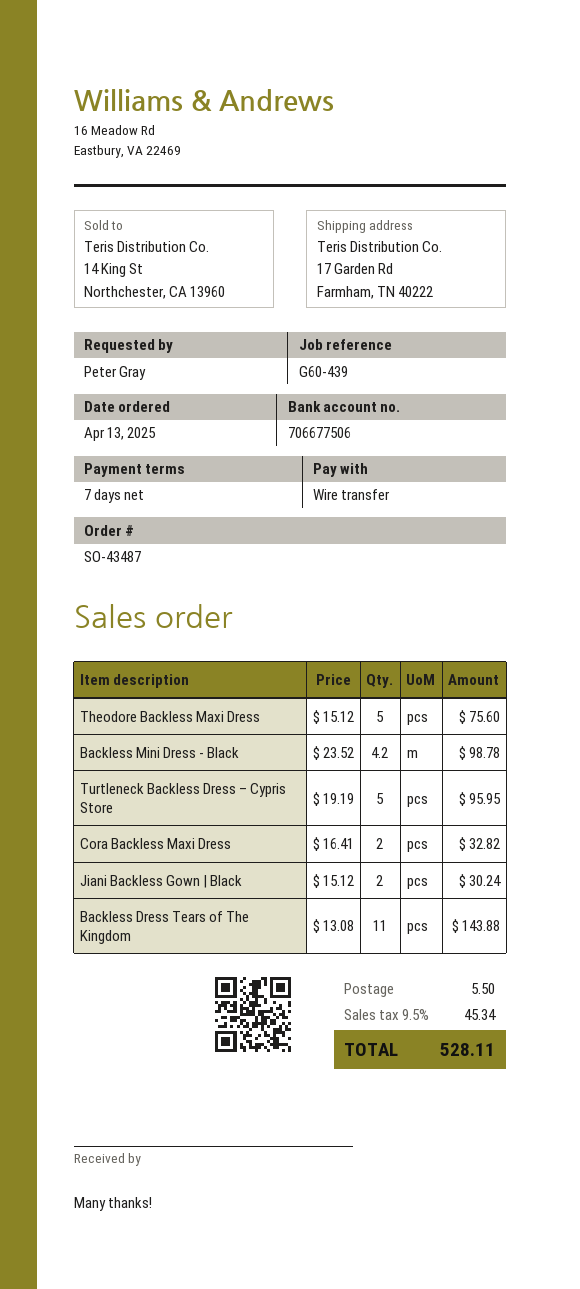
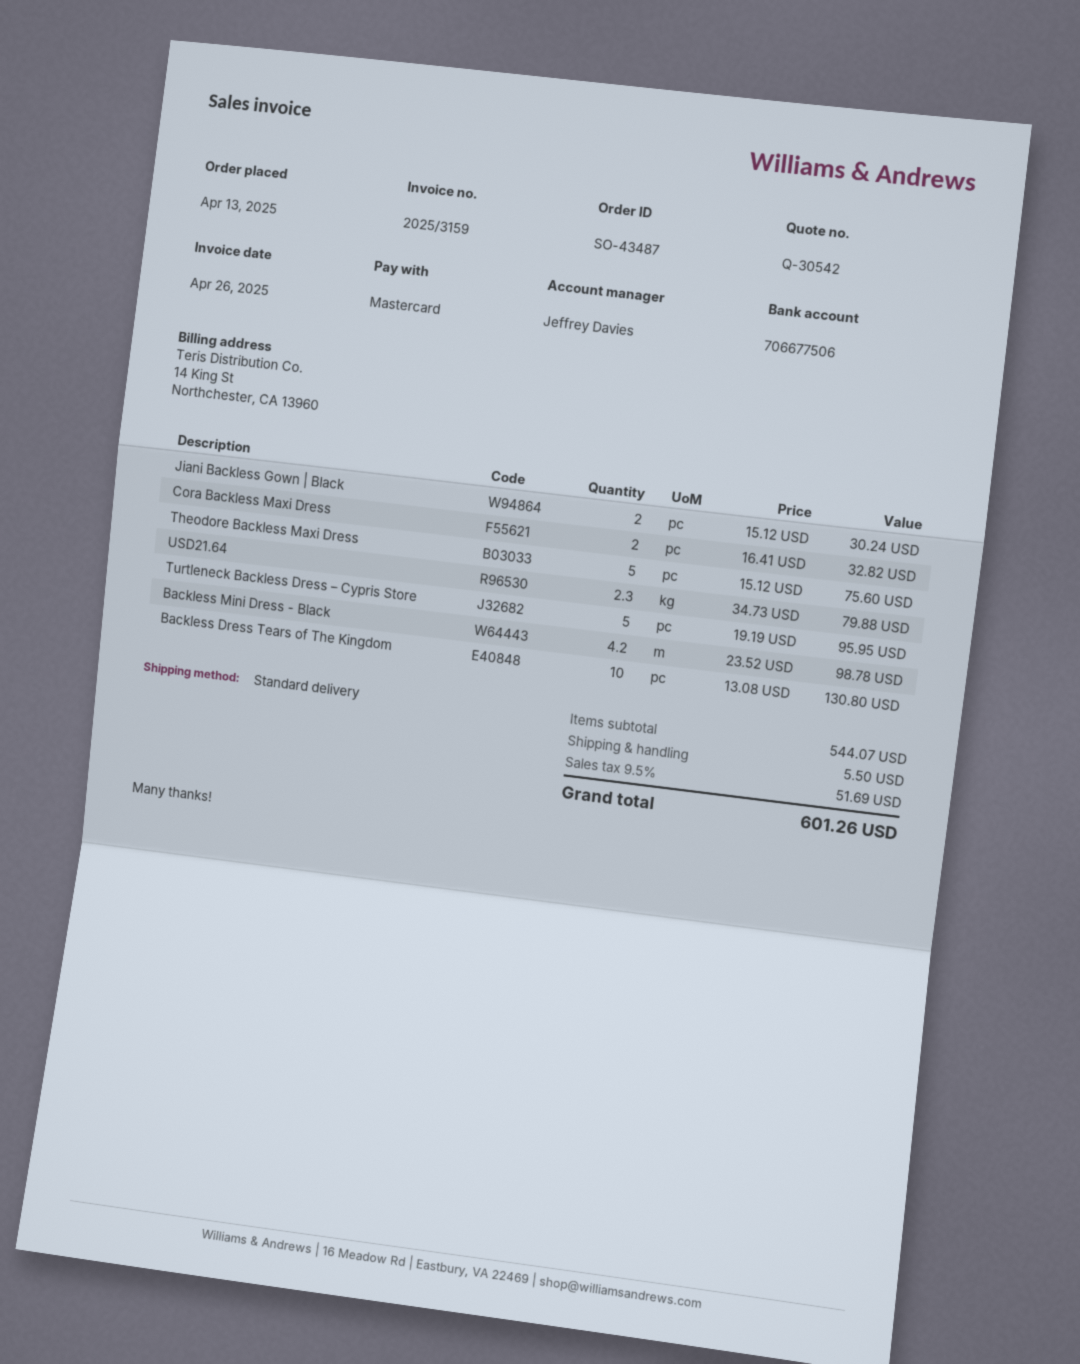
payment method: bank transfer -> Mastercard
Backless Dress Tears of The Kingdom: 11 x 13.08 = 143.88 -> 10 x 13.08 = 130.80
USD21.64: none -> 2.3 x 34.73 = 79.88
tax: 9.5% = 45.34 -> 9.5% = 51.69
total: 528.11 -> 601.26

